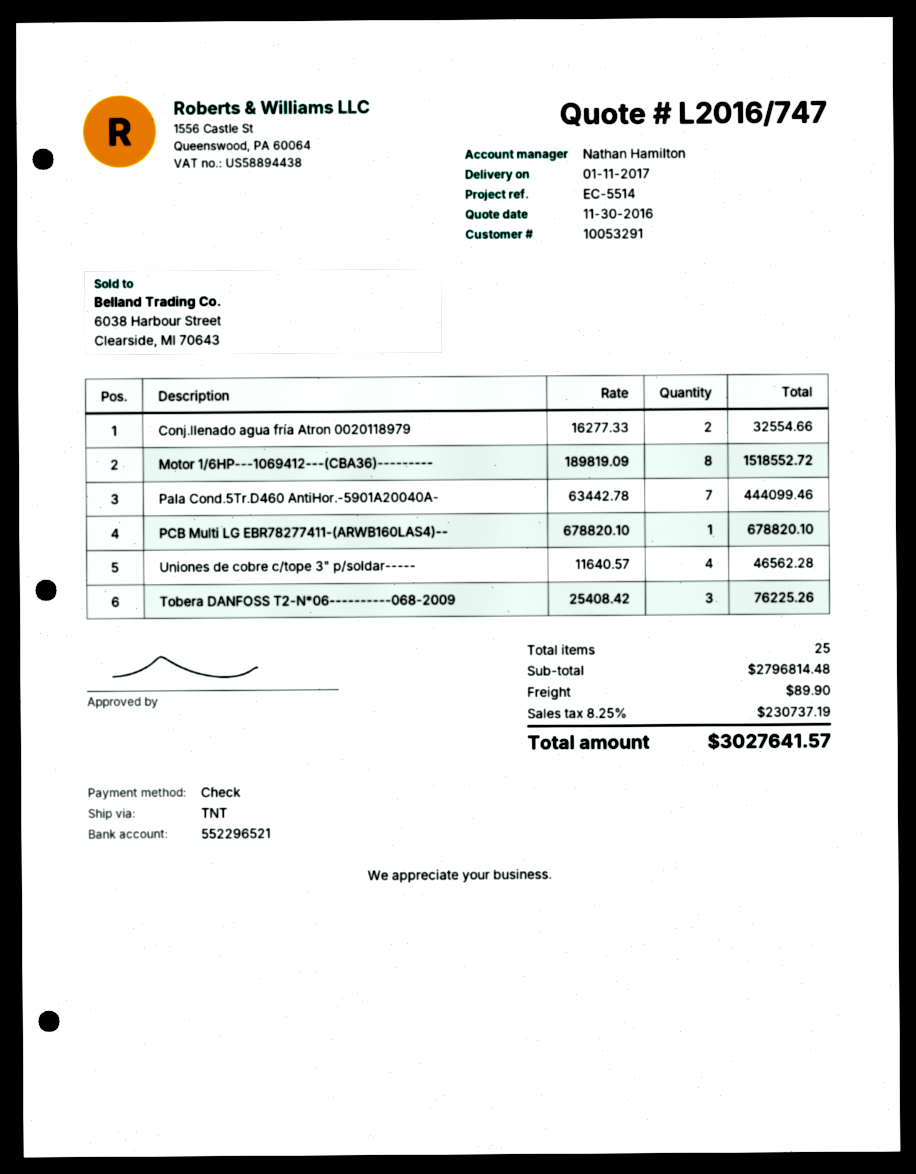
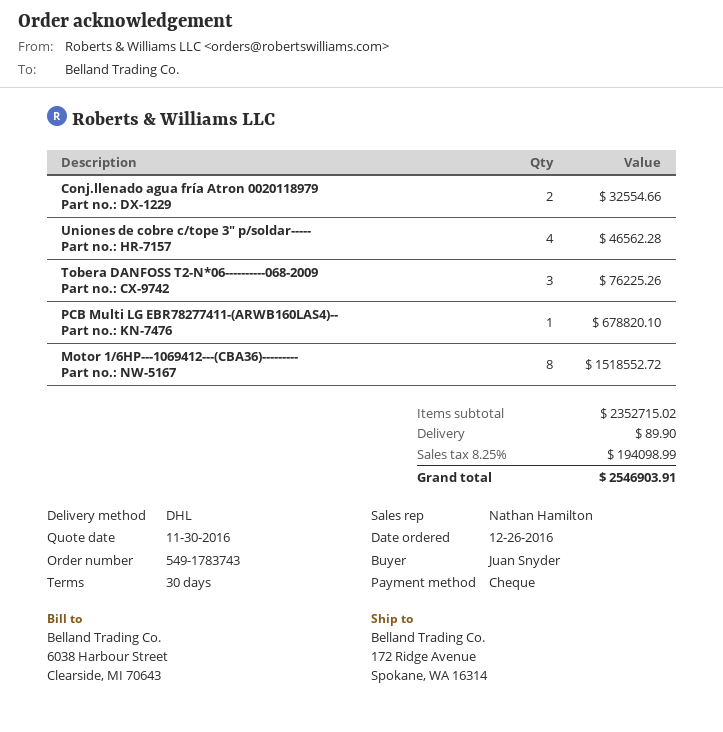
shipping method: TNT -> DHL
Pala Cond.5Tr.D460 AntiHor.-5901A20040A-: 7 for 444099.46 -> none
subtotal: 2796814.48 -> 2352715.02
tax: 8.25% = 230737.19 -> 8.25% = 194098.99
total: 3027641.57 -> 2546903.91

